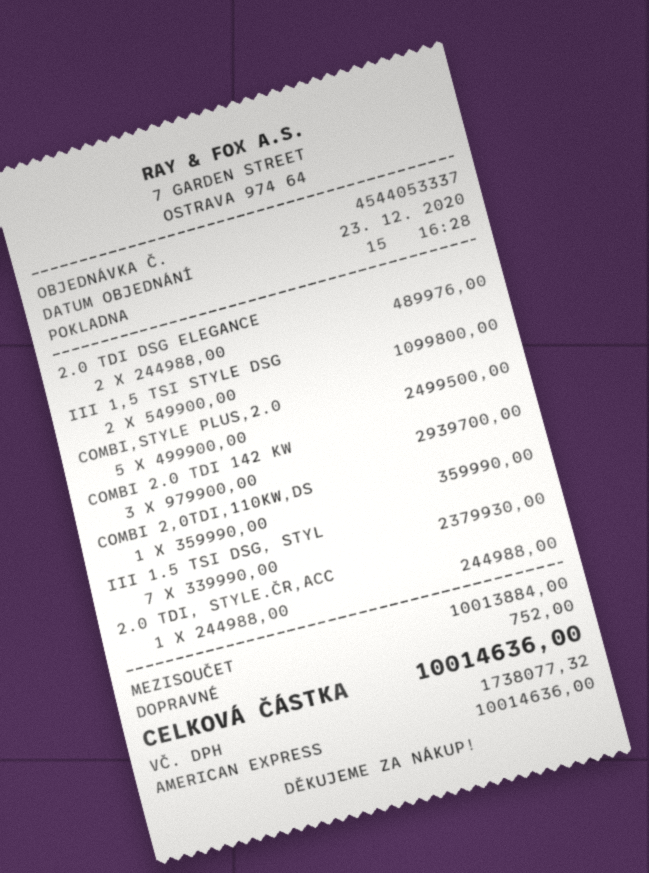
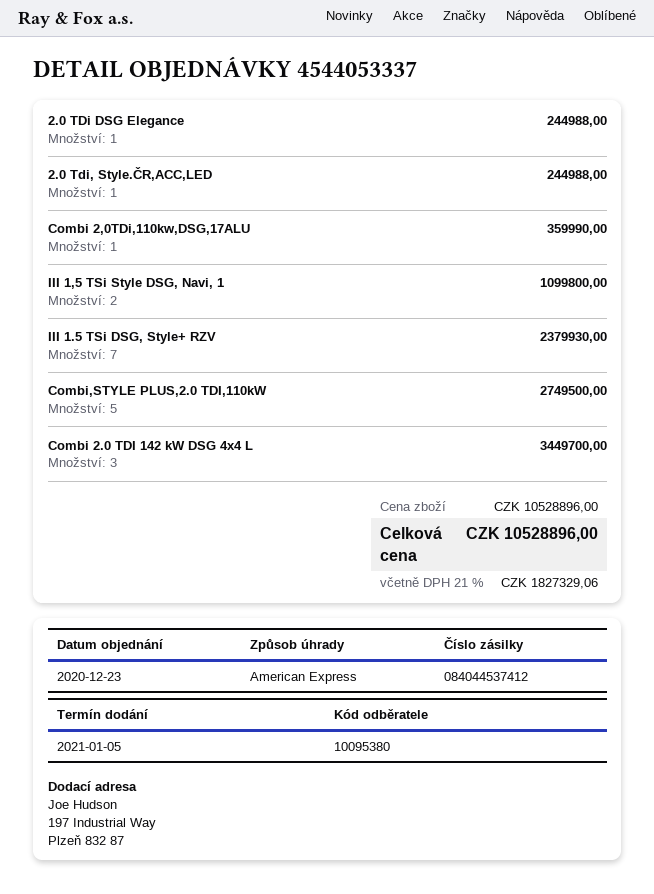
2.0 TDI DSG ELEGANCE: 2 for 489976.00 -> 1 for 244988.00
COMBI,STYLE PLUS,2.0: 5 for 2499500.00 -> 5 for 2749500.00
COMBI 2.0 TDI 142 KW: 3 for 2939700.00 -> 3 for 3449700.00
subtotal: 10013884.00 -> 10528896.00
shipping: 752.00 -> none
tax: 1738077.32 -> 1827329.06
total: 10014636.00 -> 10528896.00

